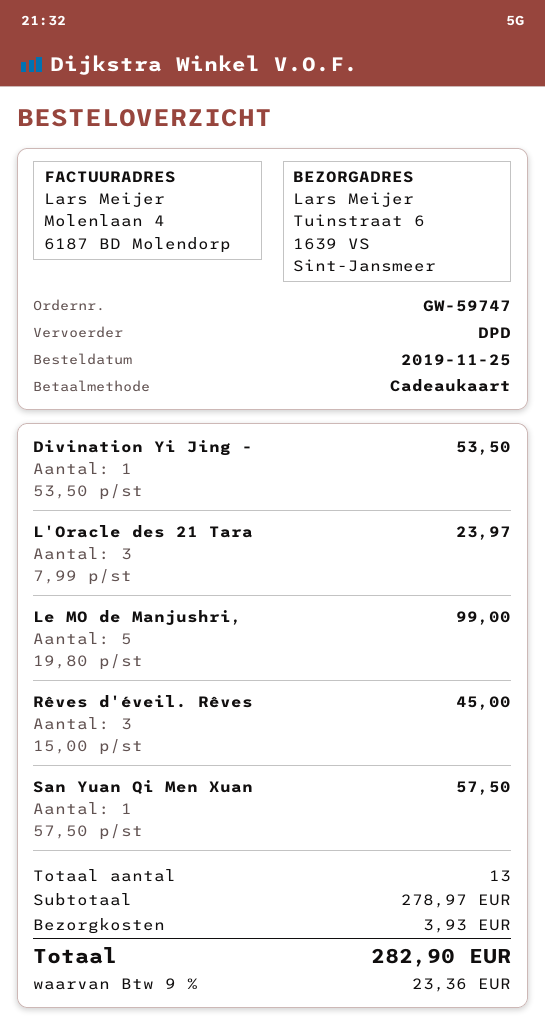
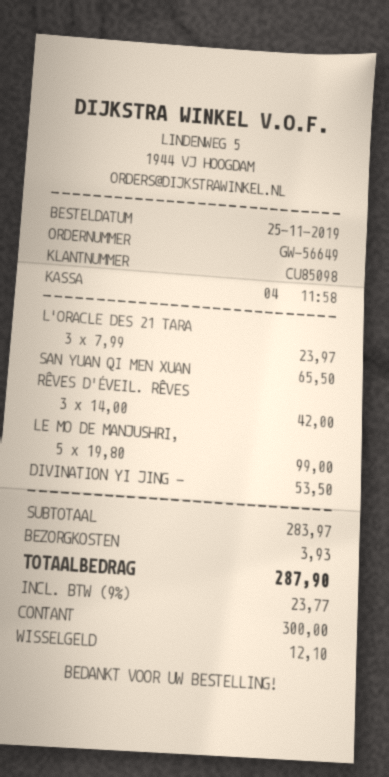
order number: GW-59747 -> GW-56649
payment method: gift card -> cash
Rêves d'éveil. Rêves: 3 x 15.00 = 45.00 -> 3 x 14.00 = 42.00
San Yuan Qi Men Xuan: 1 x 57.50 = 57.50 -> 1 x 65.50 = 65.50
subtotal: 278.97 -> 283.97
tax: 9% = 23.36 -> 9% = 23.77
total: 282.90 -> 287.90

